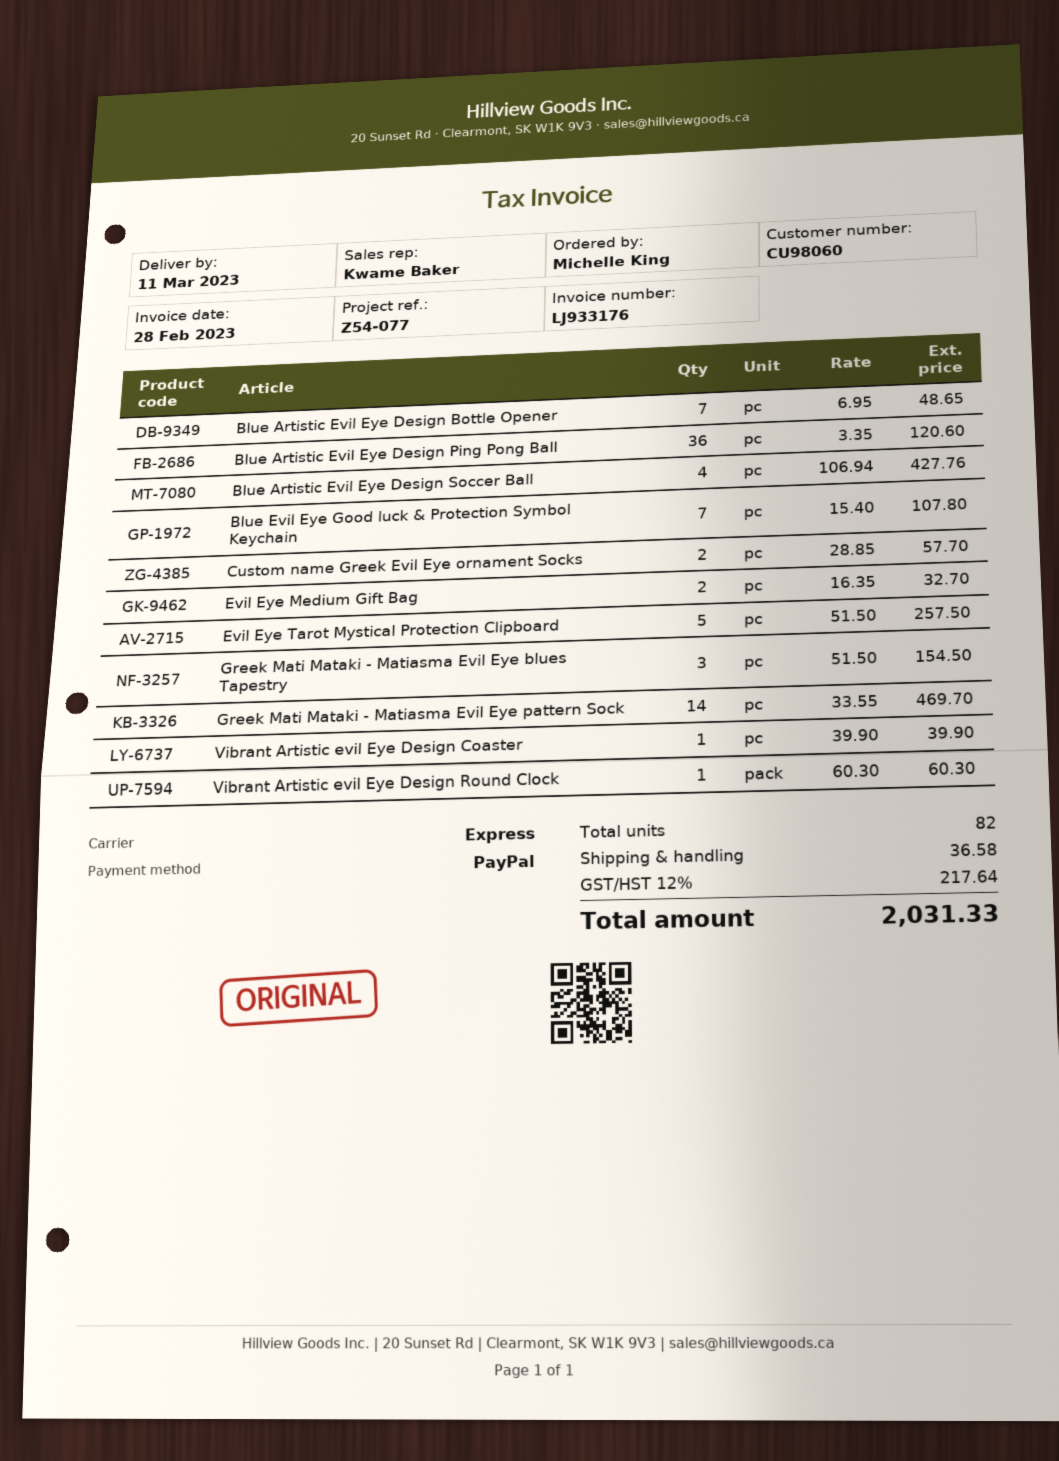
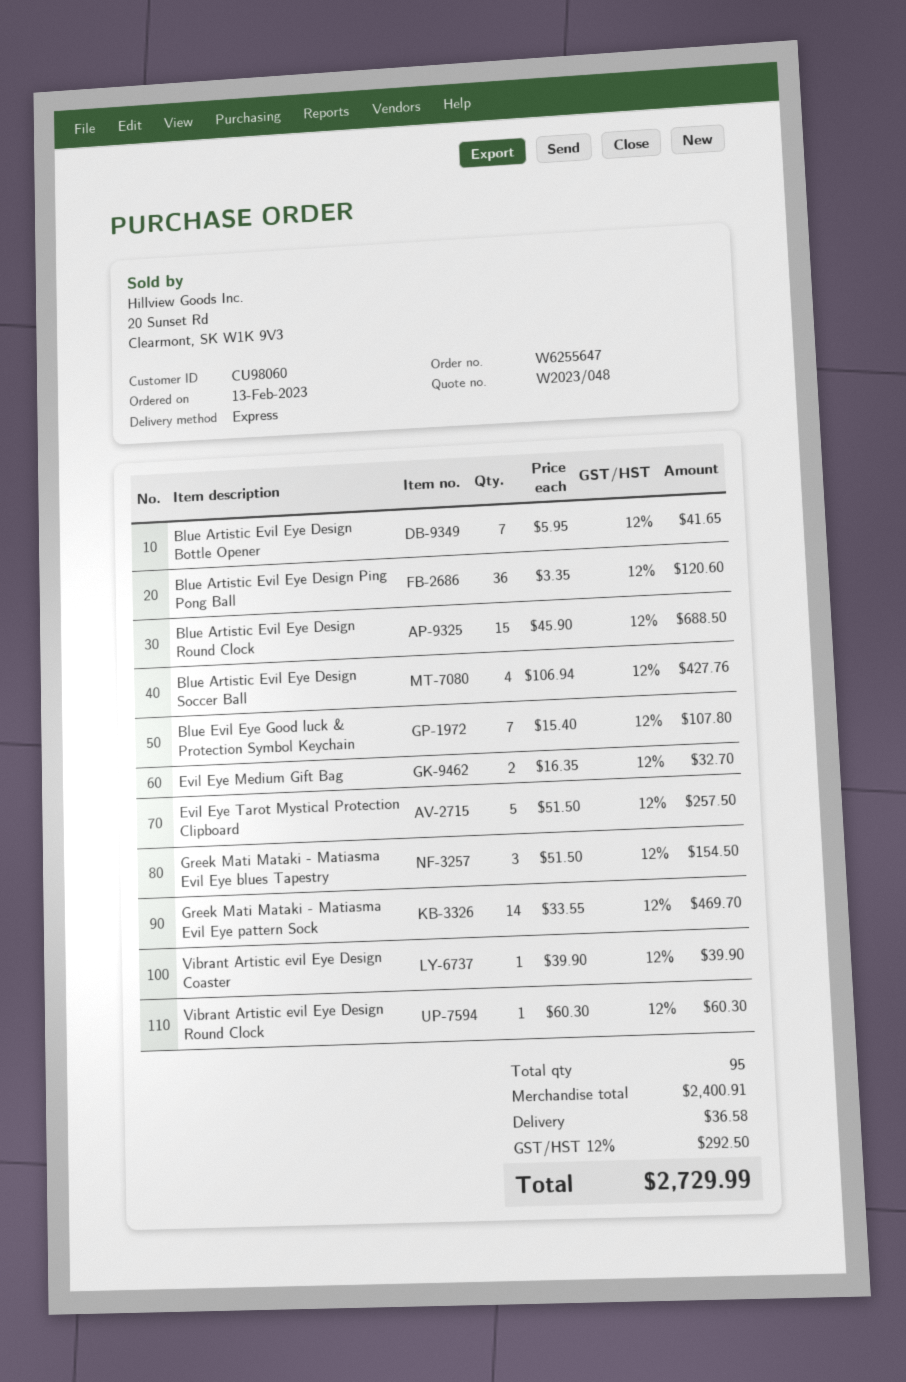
Blue Artistic Evil Eye Design Bottle Opener: 7 x 6.95 = 48.65 -> 7 x 5.95 = 41.65
Custom name Greek Evil Eye ornament Socks: 2 x 28.85 = 57.70 -> none
Blue Artistic Evil Eye Design Round Clock: none -> 15 x 45.90 = 688.50
total quantity: 82 -> 95
tax: 12% = 217.64 -> 12% = 292.50
total: 2031.33 -> 2729.99

